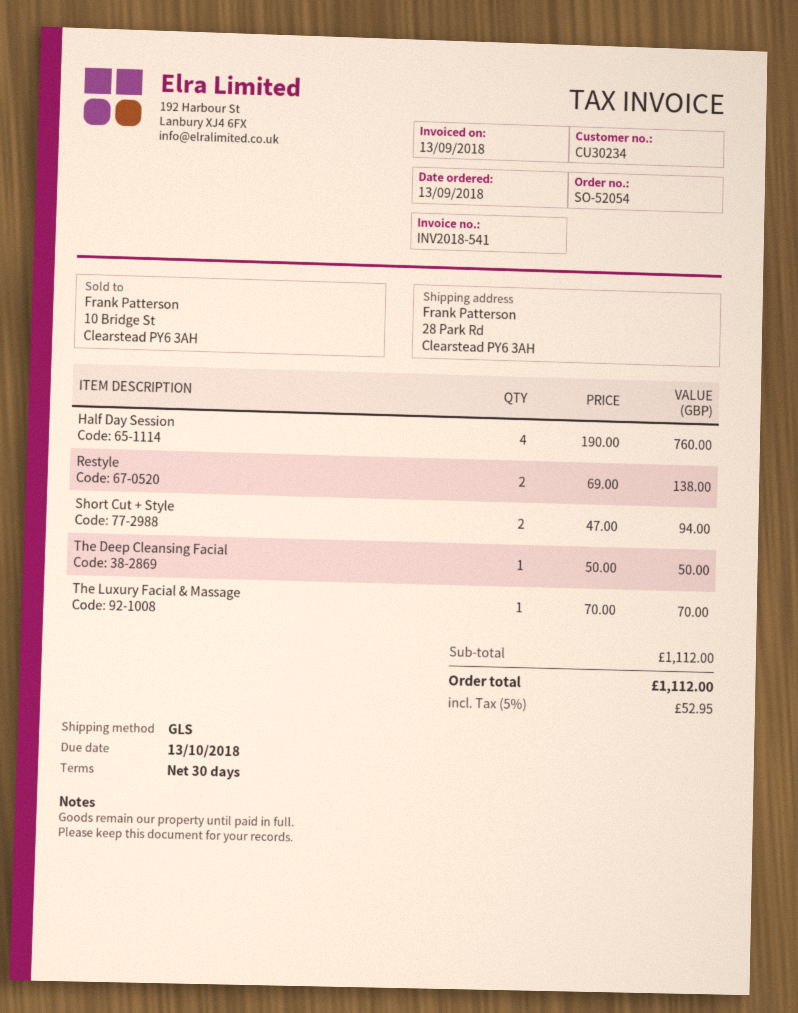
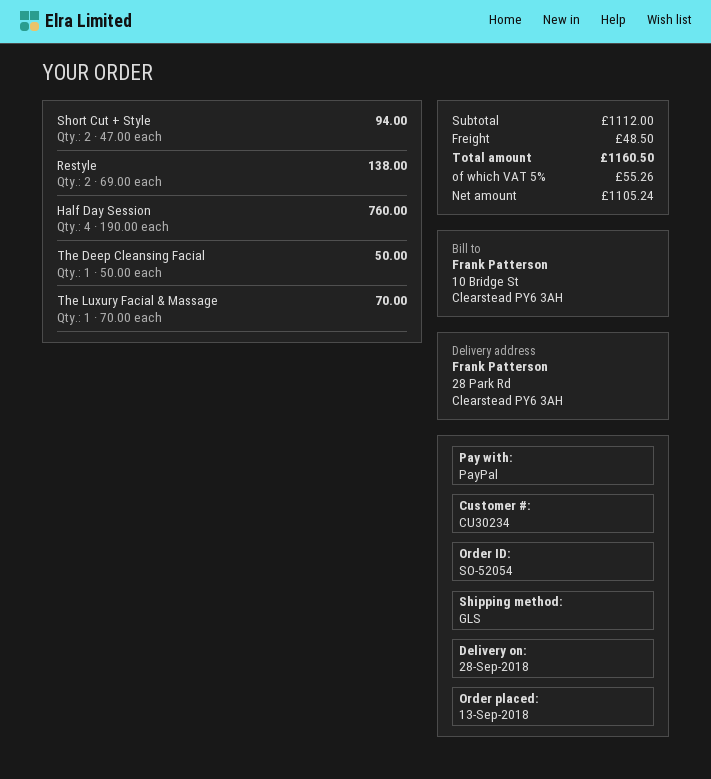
shipping: none -> 48.50
tax: 5% = 52.95 -> 5% = 55.26
total: 1112.00 -> 1160.50

